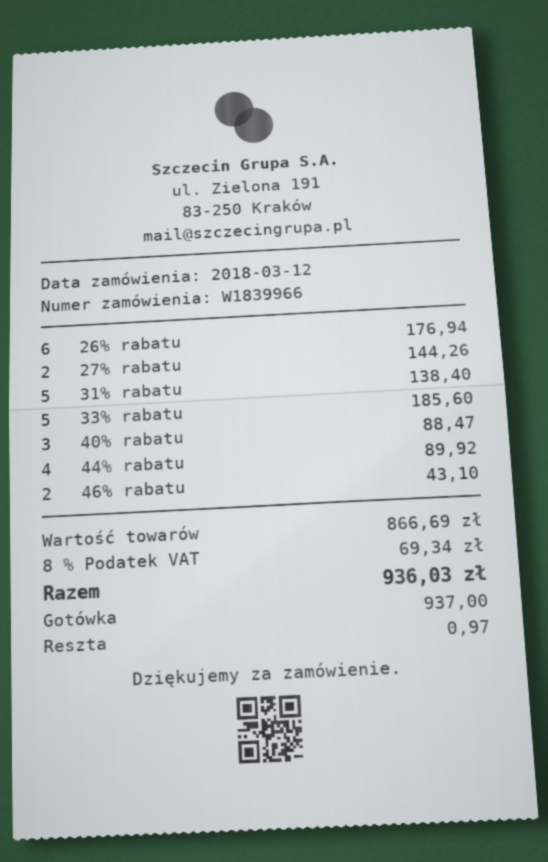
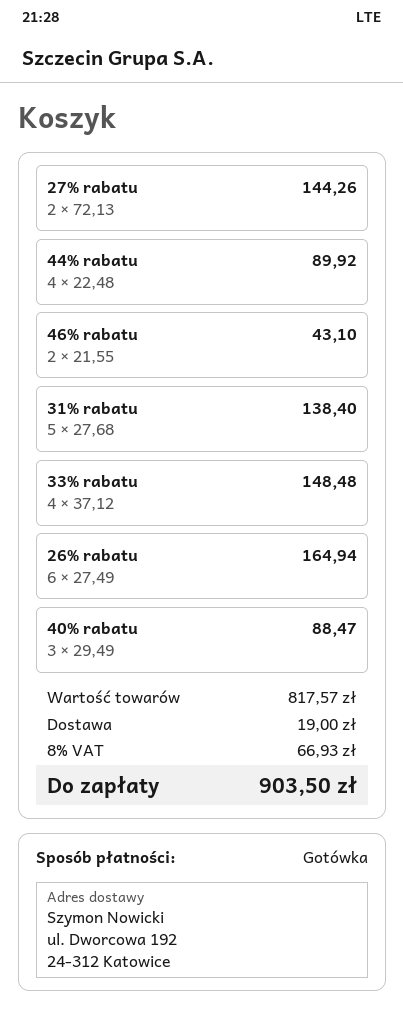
26% rabatu: 6 for 176.94 -> 6 for 164.94
33% rabatu: 5 for 185.60 -> 4 for 148.48
subtotal: 866.69 -> 817.57
shipping: none -> 19.00
tax: 8% = 69.34 -> 8% = 66.93
total: 936.03 -> 903.50

